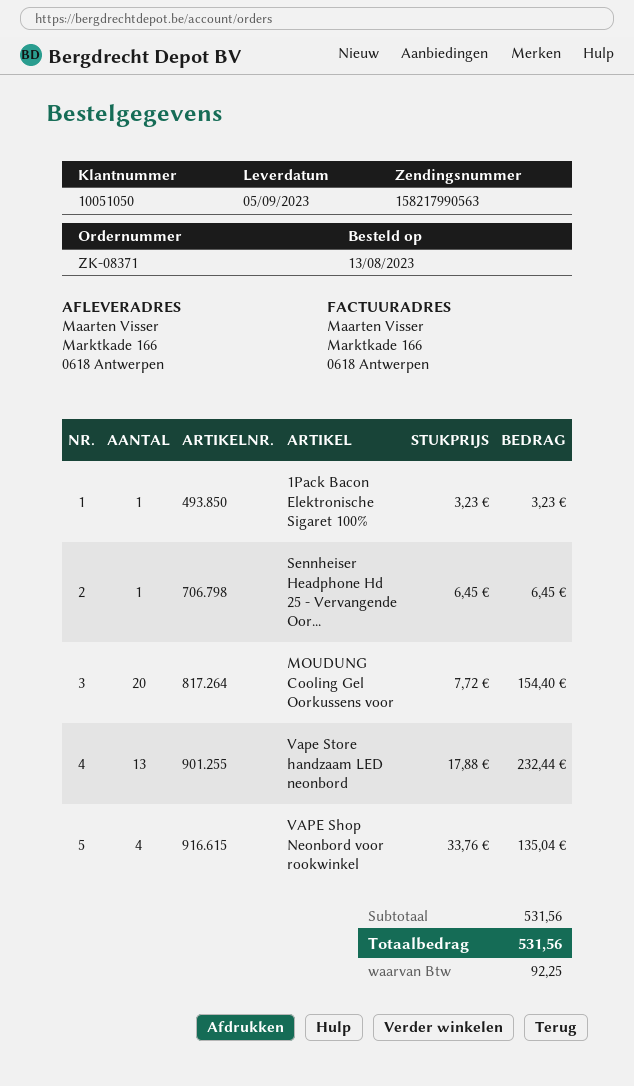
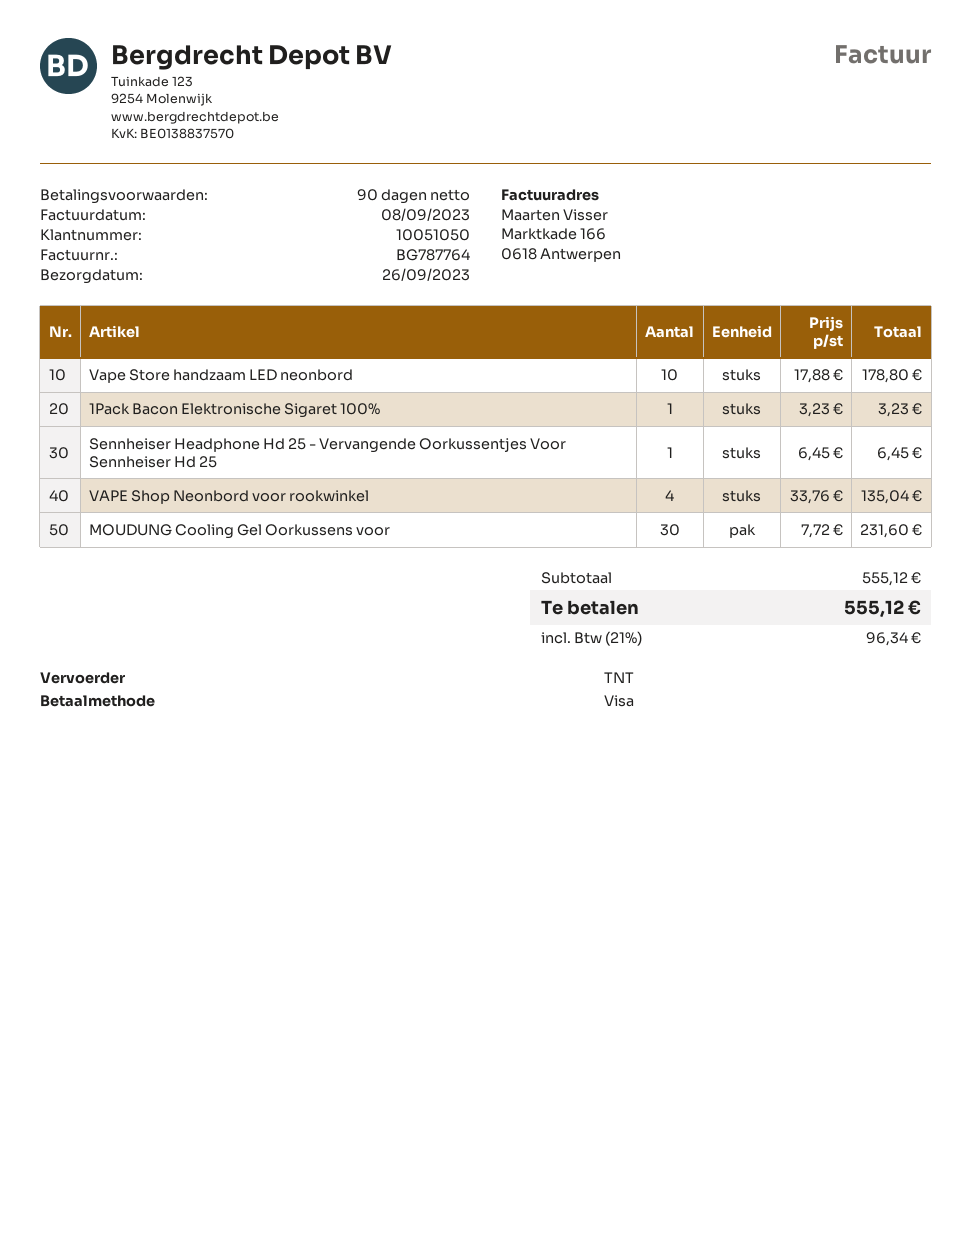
delivery date: 2023-09-05 -> 2023-09-26
MOUDUNG Cooling Gel Oorkussens voor: 20 x 7.72 = 154.40 -> 30 x 7.72 = 231.60
Vape Store handzaam LED neonbord: 13 x 17.88 = 232.44 -> 10 x 17.88 = 178.80
subtotal: 531.56 -> 555.12
tax: 92.25 -> 96.34
total: 531.56 -> 555.12

